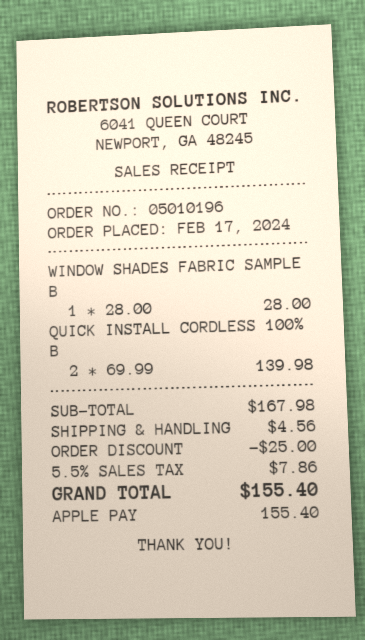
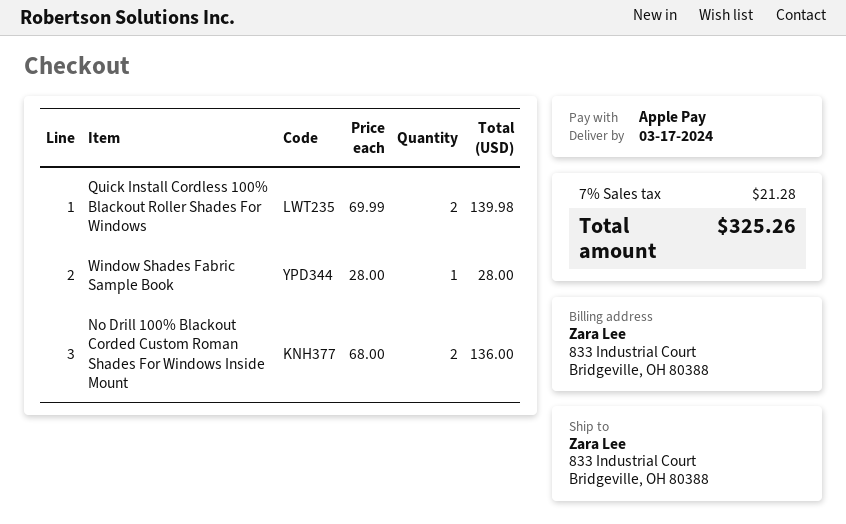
No Drill 100% Blackout Corded Custom Roman Shades For Windows Inside Mount: none -> 2 x 68.00 = 136.00
discount: 25.00 -> none
shipping: 4.56 -> none
tax: 5.5% = 7.86 -> 7% = 21.28
total: 155.40 -> 325.26

